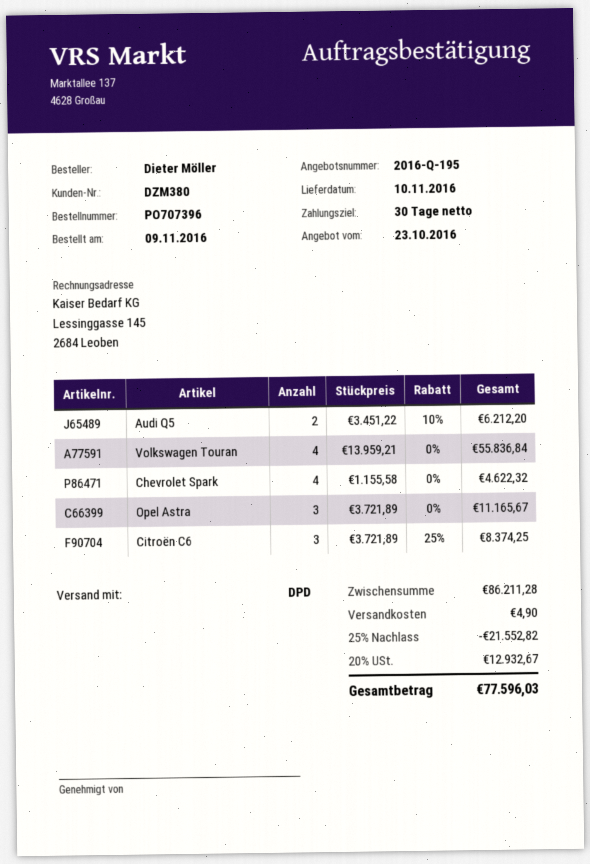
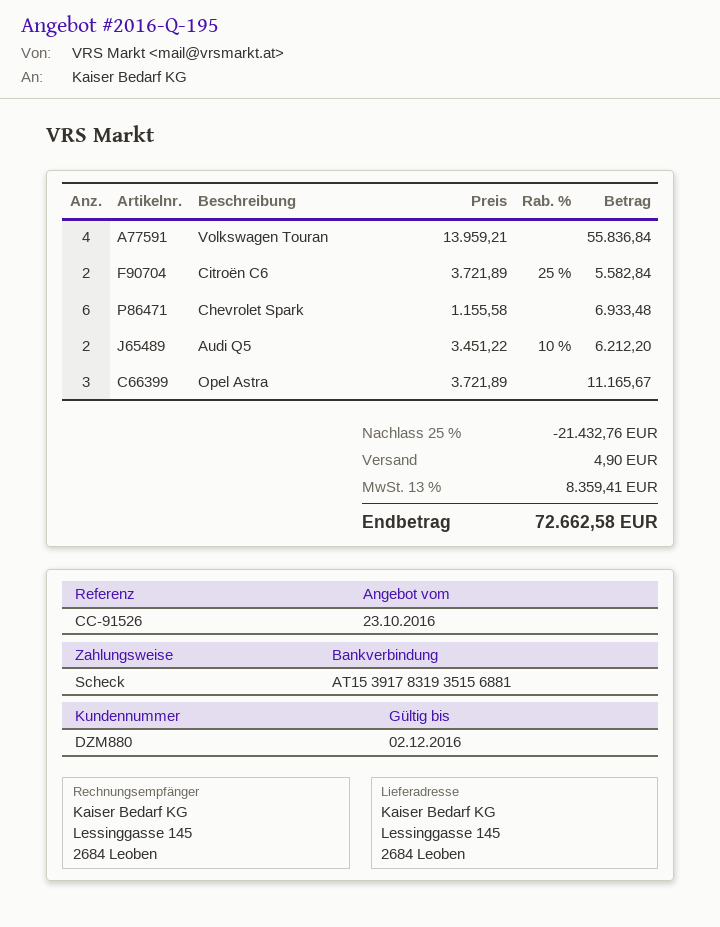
customer number: DZM380 -> DZM880
Chevrolet Spark: 4 x 1155.58 = 4622.32 -> 6 x 1155.58 = 6933.48
Citroën C6: 3 x 3721.89 - 25% = 8374.25 -> 2 x 3721.89 - 25% = 5582.84
discount: 25% = 21552.82 -> 25% = 21432.76
tax: 20% = 12932.67 -> 13% = 8359.41
total: 77596.03 -> 72662.58

